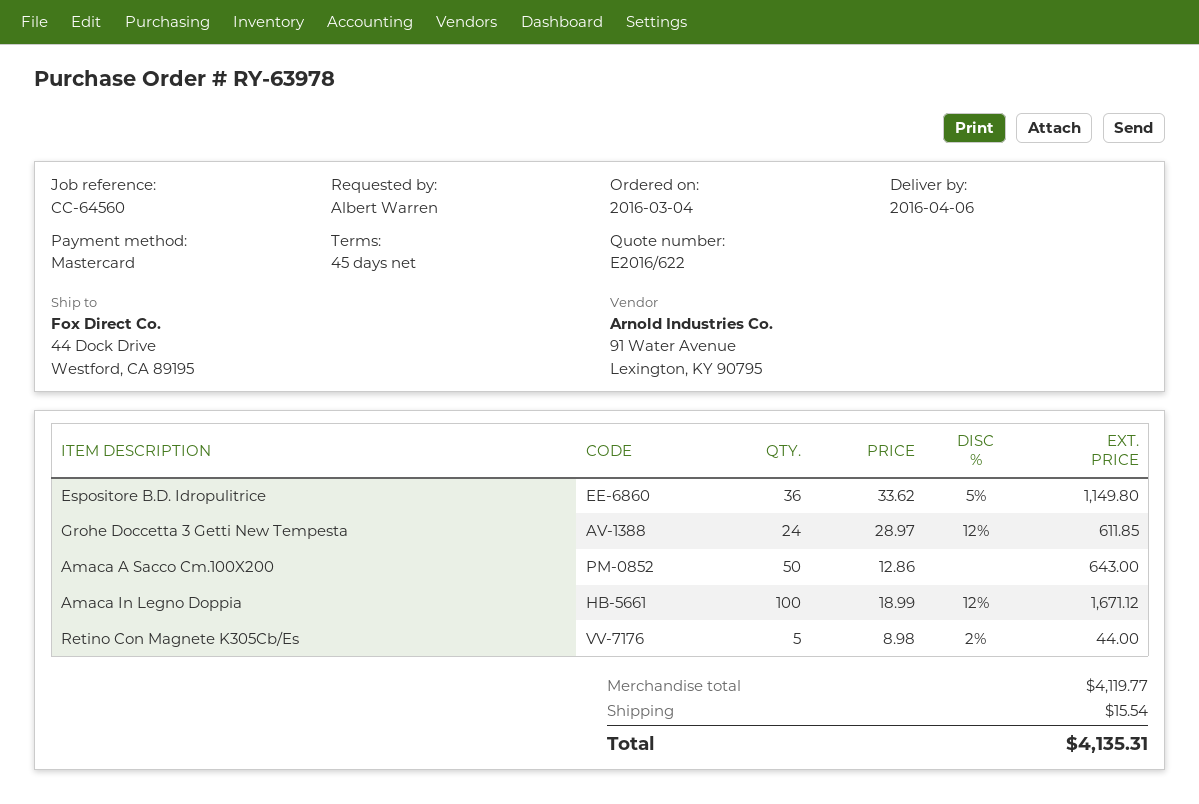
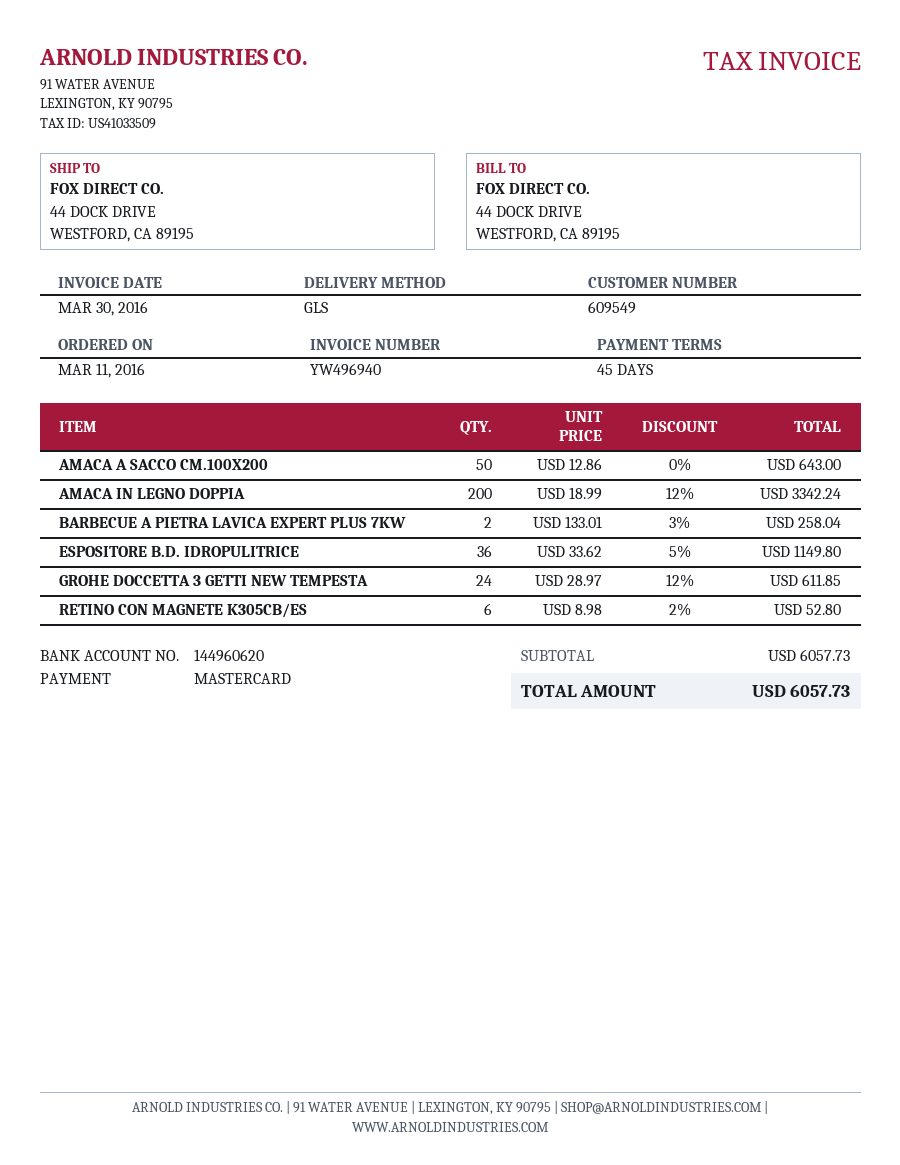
order date: 2016-03-04 -> 2016-03-11
Amaca In Legno Doppia: 100 x 18.99 - 12% = 1671.12 -> 200 x 18.99 - 12% = 3342.24
Retino Con Magnete K305Cb/Es: 5 x 8.98 - 2% = 44.00 -> 6 x 8.98 - 2% = 52.80
BARBECUE A PIETRA LAVICA EXPERT PLUS 7KW: none -> 2 x 133.01 - 3% = 258.04
subtotal: 4119.77 -> 6057.73
shipping: 15.54 -> none
total: 4135.31 -> 6057.73

